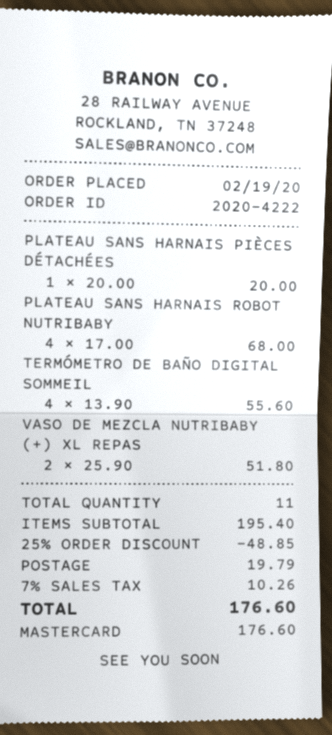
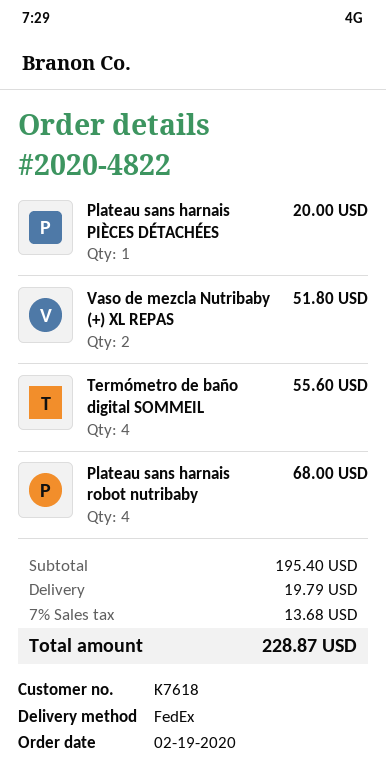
order number: 2020-4222 -> 2020-4822
discount: 25% = 48.85 -> none
tax: 7% = 10.26 -> 7% = 13.68
total: 176.60 -> 228.87

